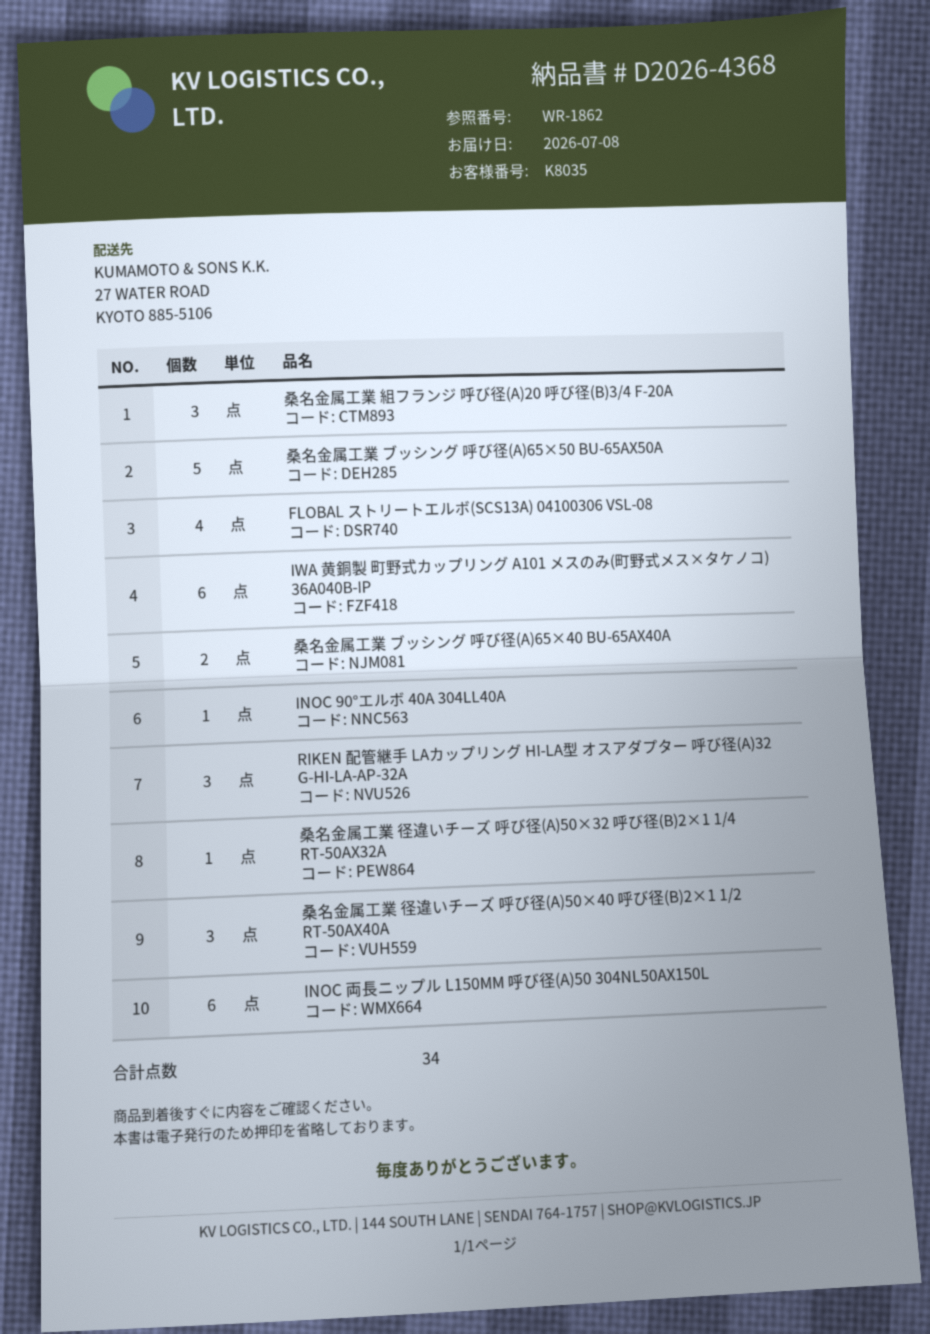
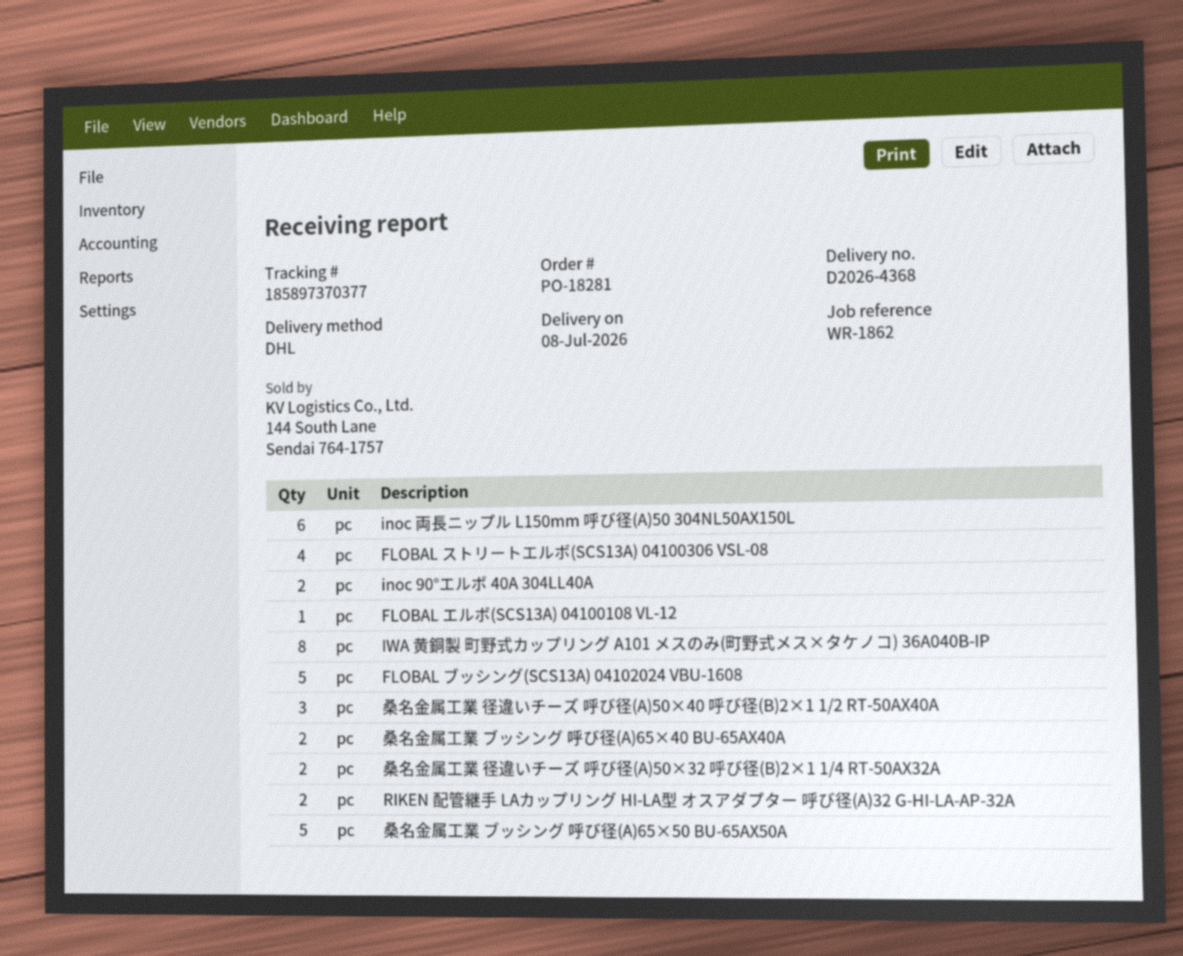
桑名金属工業 組フランジ 呼び径(A)20 呼び径(B)3/4 F-20A: 3 -> none
IWA 黄銅製 町野式カップリング A101 メスのみ(町野式メス×タケノコ) 36A040B-IP: 6 -> 8
INOC 90°エルボ 40A 304LL40A: 1 -> 2
RIKEN 配管継手 LAカップリング HI-LA型 オスアダプター 呼び径(A)32 G-HI-LA-AP-32A: 3 -> 2
桑名金属工業 径違いチーズ 呼び径(A)50×32 呼び径(B)2×1 1/4 RT-50AX32A: 1 -> 2
FLOBAL エルボ(SCS13A) 04100108 VL-12: none -> 1
FLOBAL ブッシング(SCS13A) 04102024 VBU-1608: none -> 5

